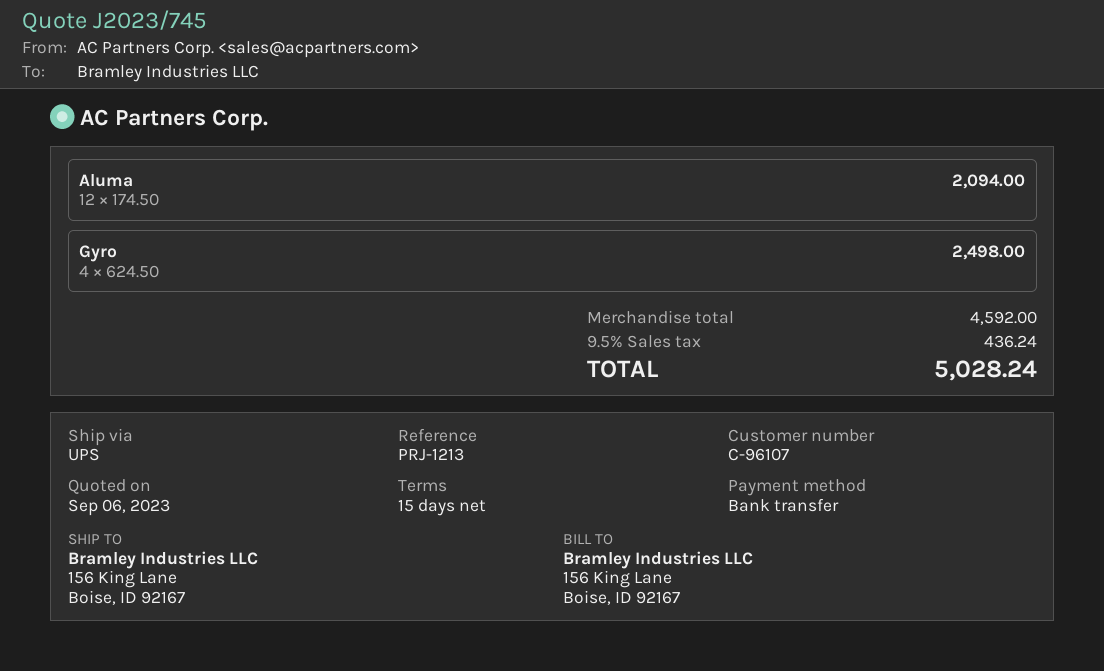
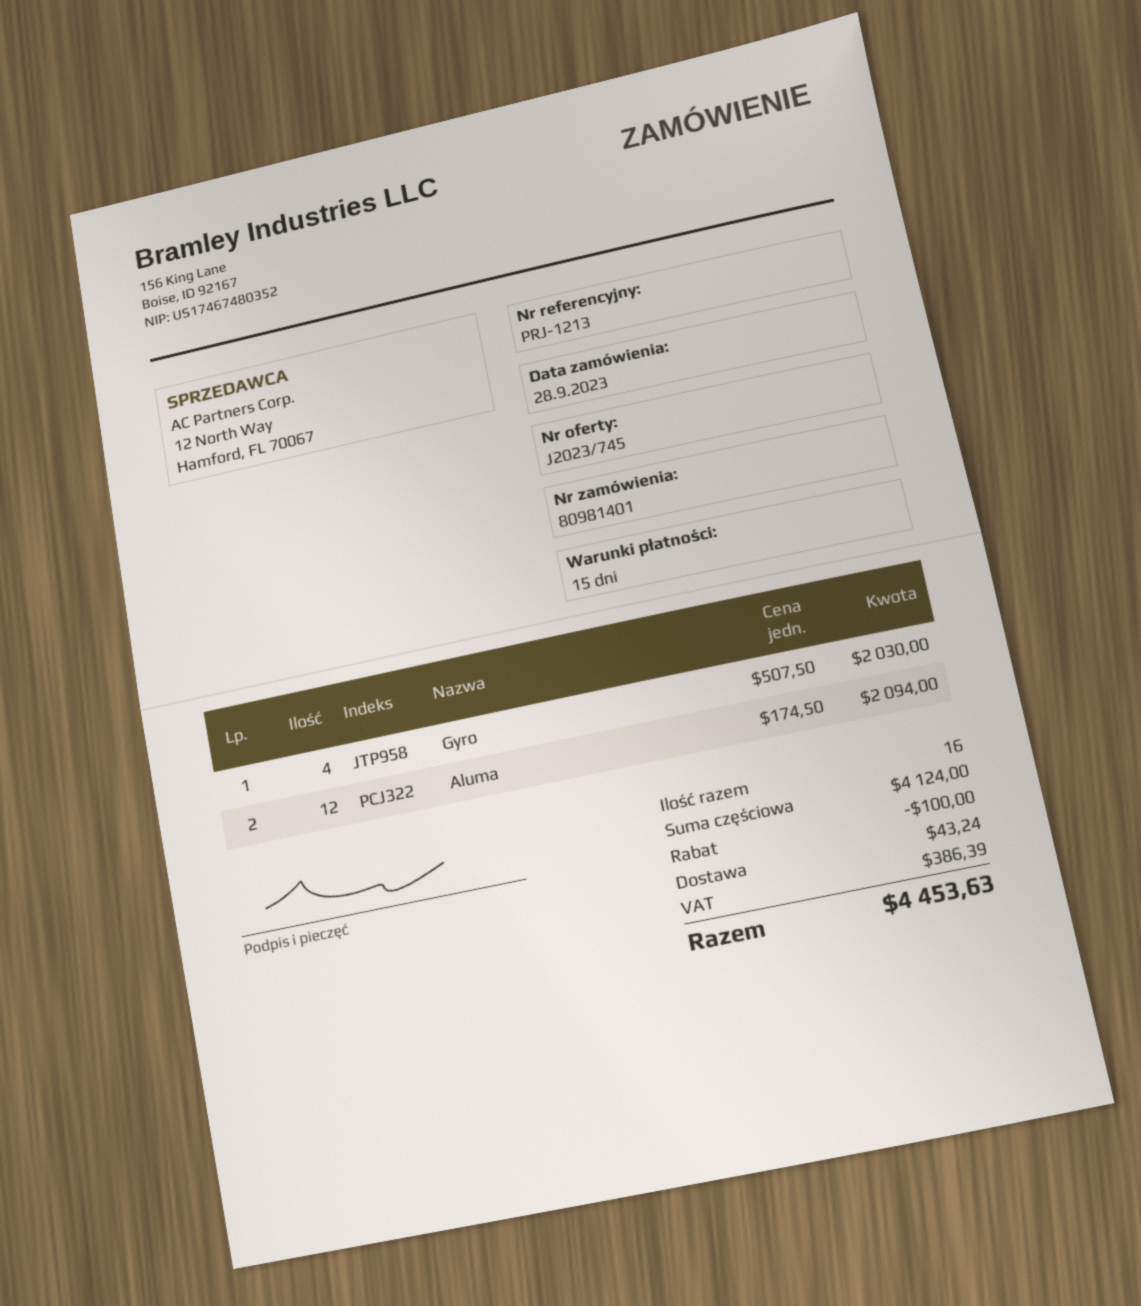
Gyro: 4 x 624.50 = 2498.00 -> 4 x 507.50 = 2030.00
subtotal: 4592.00 -> 4124.00
discount: none -> 100.00
shipping: none -> 43.24
tax: 436.24 -> 386.39
total: 5028.24 -> 4453.63

